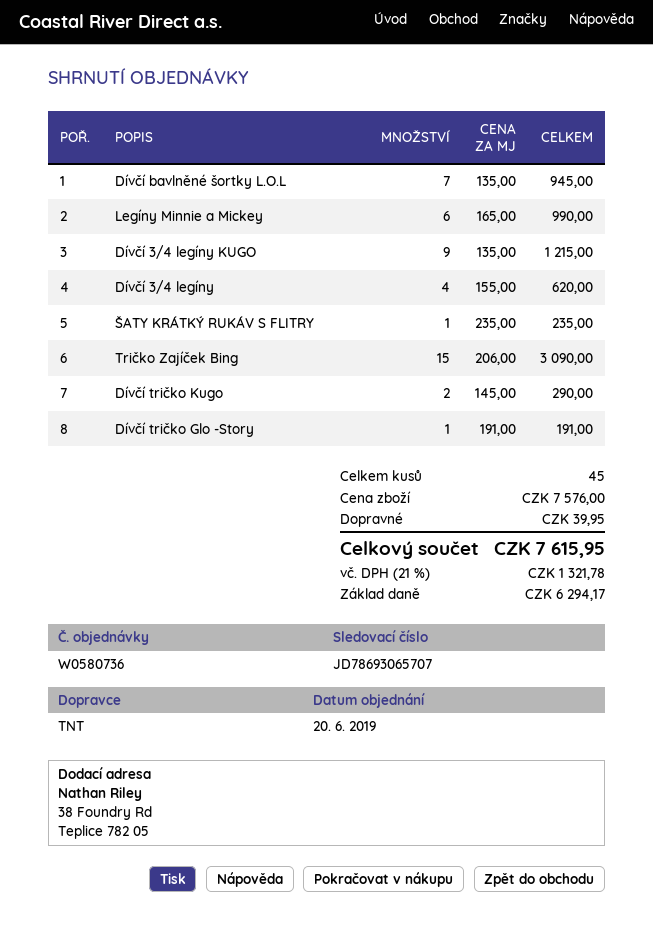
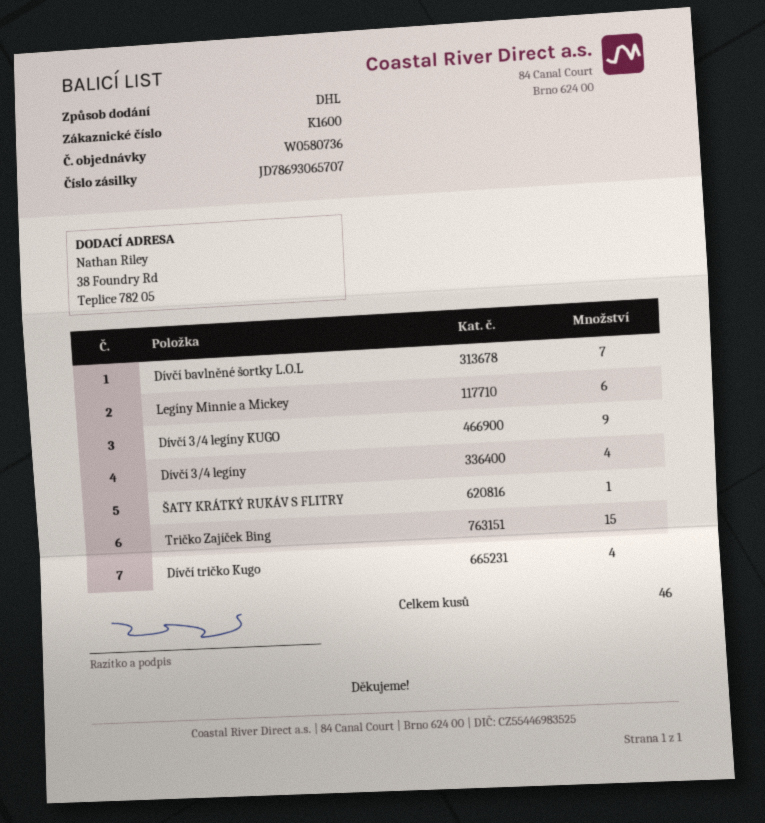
shipping method: TNT -> DHL
Dívčí tričko Kugo: 2 -> 4
Dívčí tričko Glo -Story: 1 -> none
total quantity: 45 -> 46

